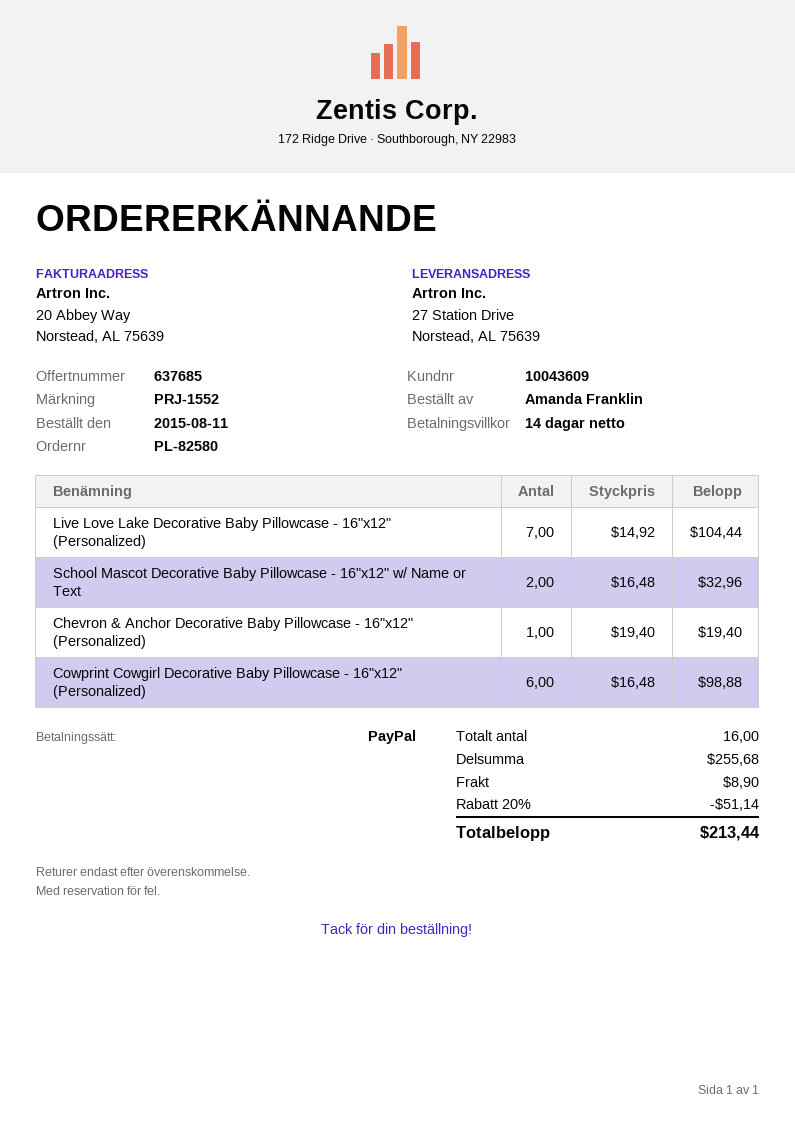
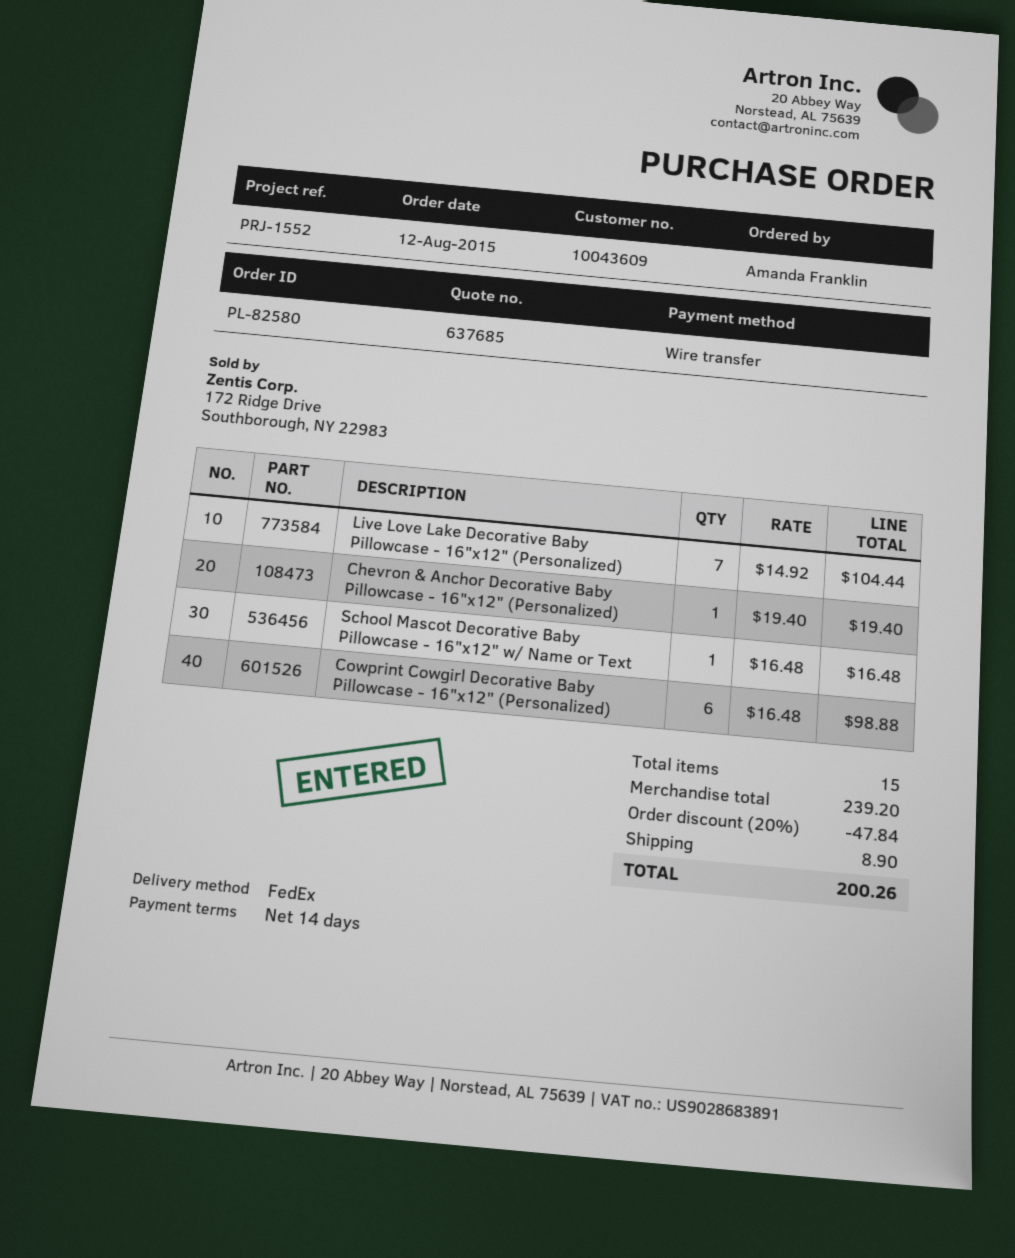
order date: 2015-08-11 -> 2015-08-12
payment method: PayPal -> bank transfer
School Mascot Decorative Baby Pillowcase - 16"x12" w/ Name or Text: 2 x 16.48 = 32.96 -> 1 x 16.48 = 16.48
total quantity: 16 -> 15
subtotal: 255.68 -> 239.20
discount: 20% = 51.14 -> 20% = 47.84
total: 213.44 -> 200.26

